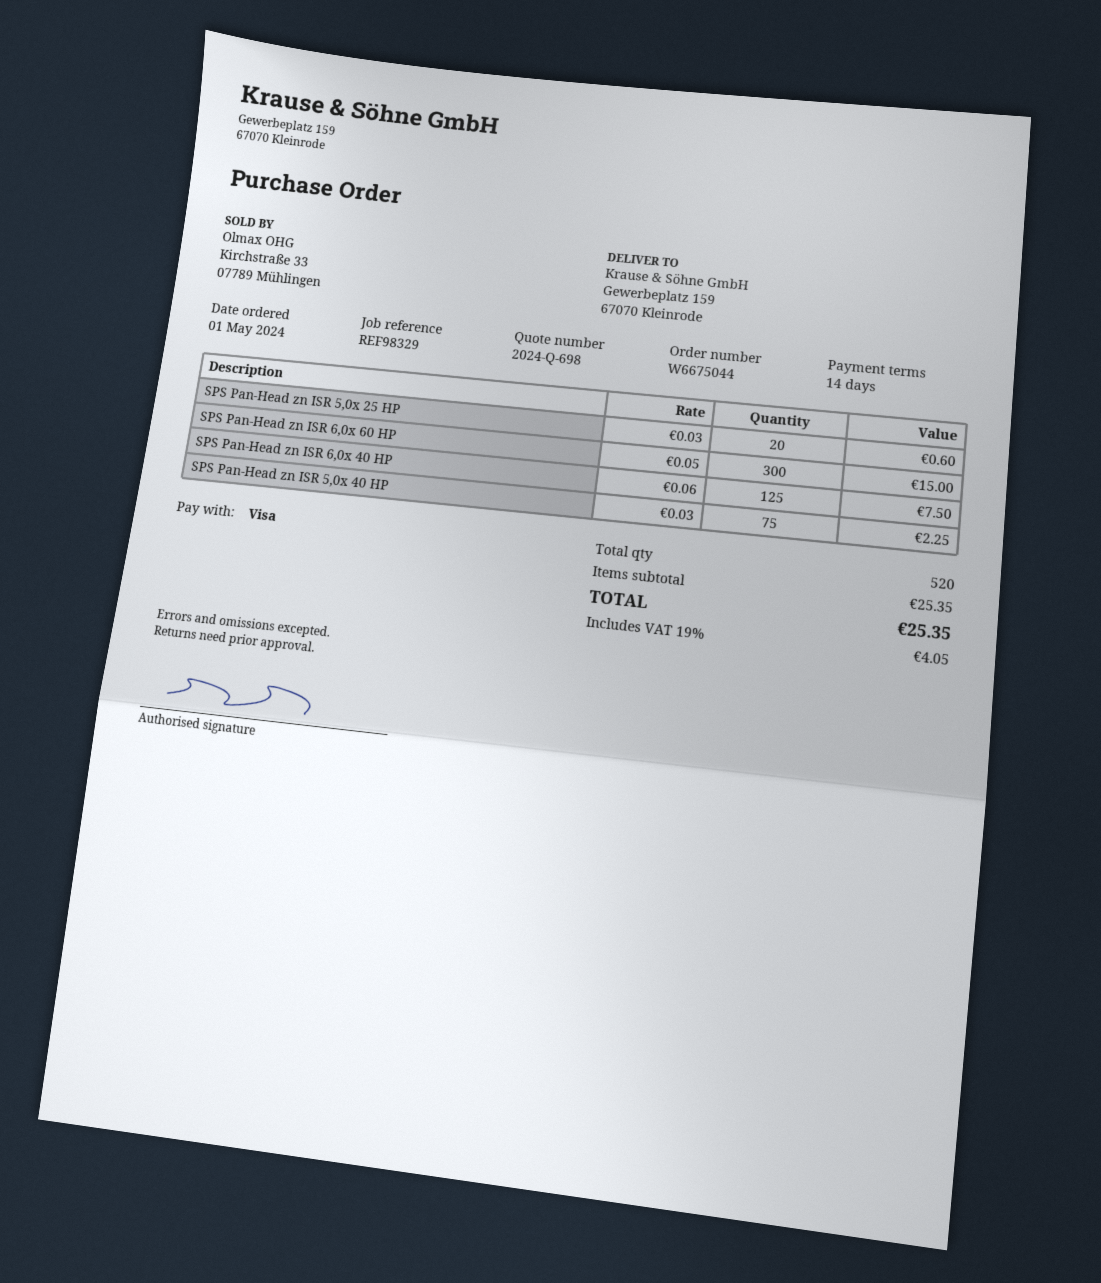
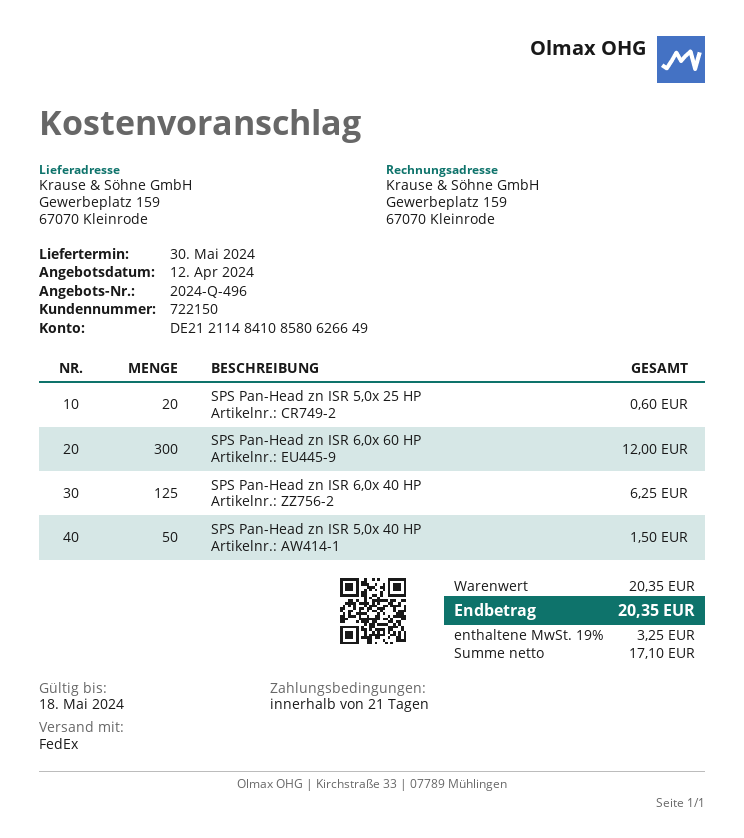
quote number: 2024-Q-698 -> 2024-Q-496
payment terms: 14 days -> 21 days
SPS Pan-Head zn ISR 6,0x 60 HP: 300 for 15.00 -> 300 for 12.00
SPS Pan-Head zn ISR 6,0x 40 HP: 125 for 7.50 -> 125 for 6.25
SPS Pan-Head zn ISR 5,0x 40 HP: 75 for 2.25 -> 50 for 1.50
subtotal: 25.35 -> 20.35
tax: 19% = 4.05 -> 19% = 3.25
total: 25.35 -> 20.35

